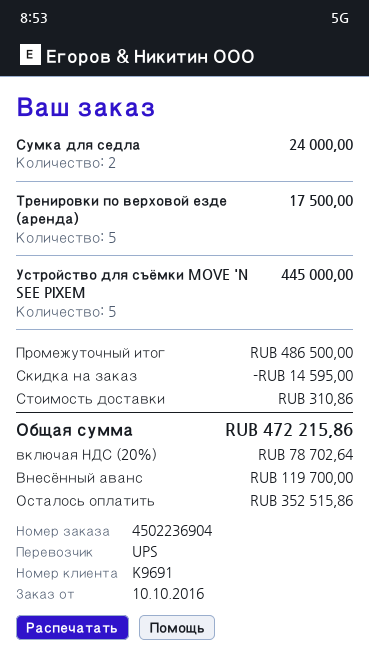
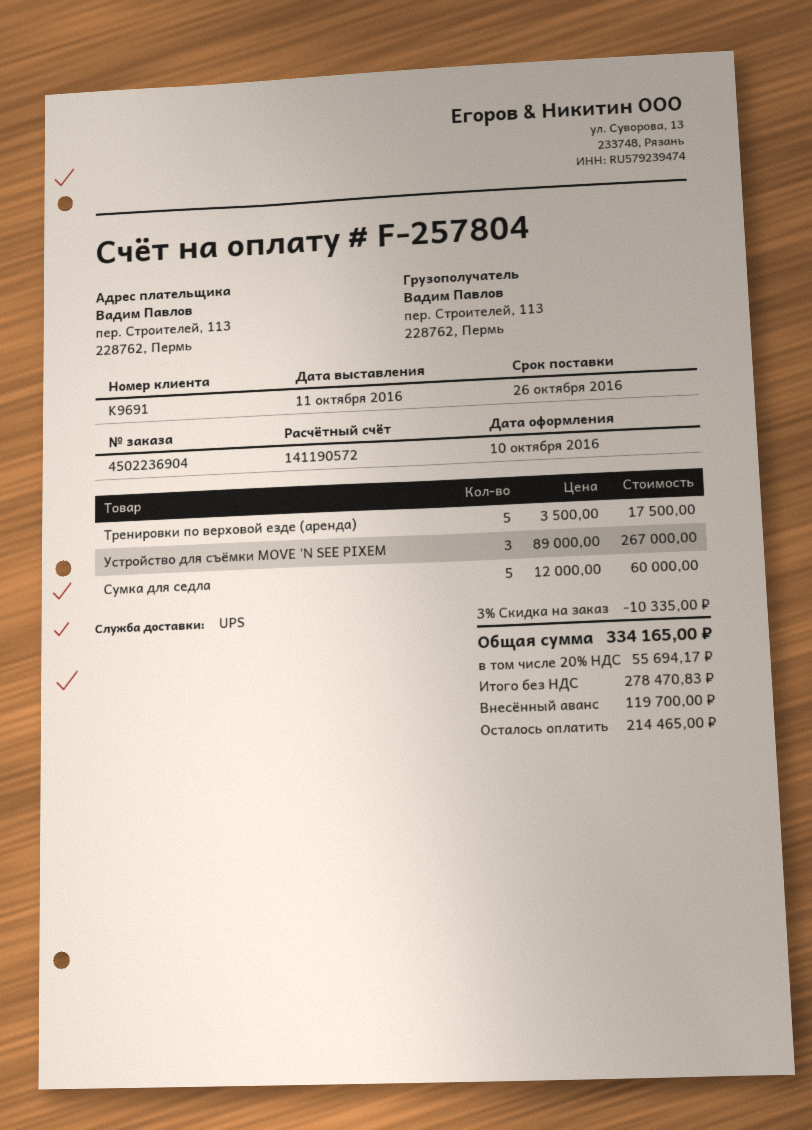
Сумка для седла: 2 for 24000.00 -> 5 for 60000.00
Устройство для съёмки MOVE 'N SEE PIXEM: 5 for 445000.00 -> 3 for 267000.00
discount: 14595.00 -> 10335.00
shipping: 310.86 -> none
tax: 20% = 78702.64 -> 20% = 55694.17
total: 472215.86 -> 334165.00
balance: 352515.86 -> 214465.00

